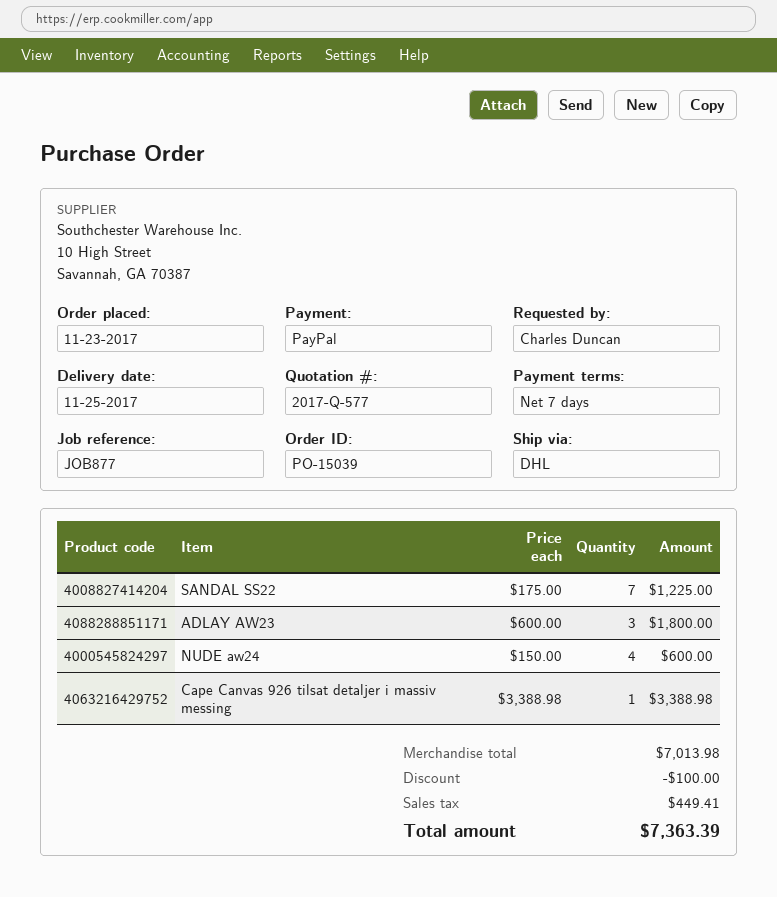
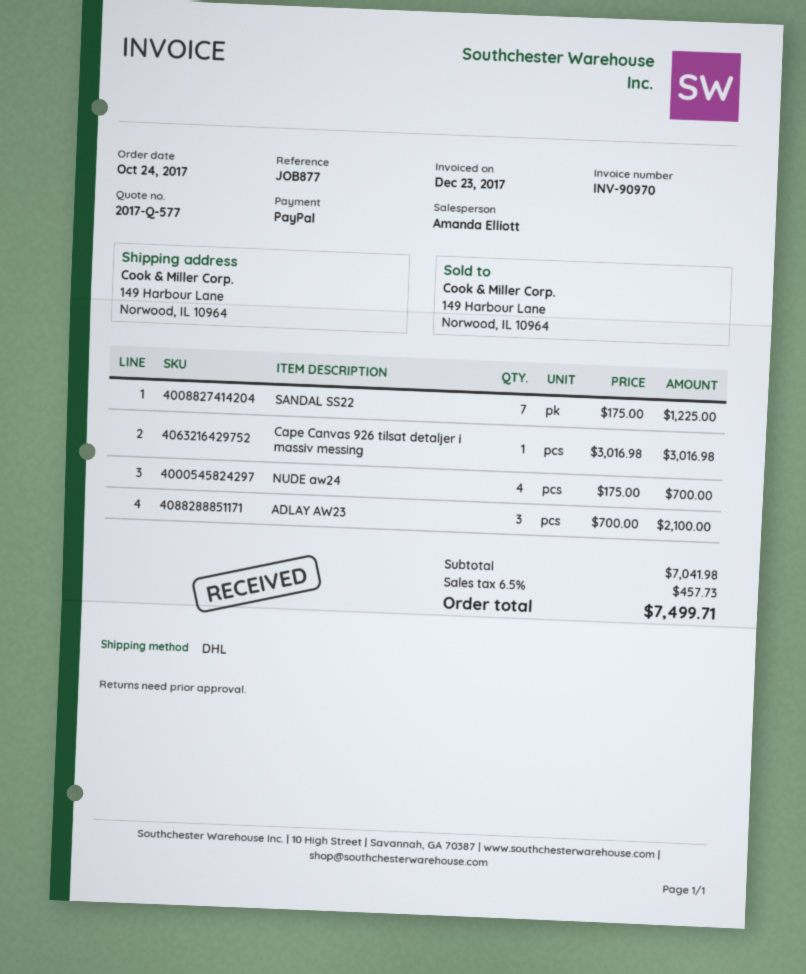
order date: 2017-11-23 -> 2017-10-24
ADLAY AW23: 3 x 600.00 = 1800.00 -> 3 x 700.00 = 2100.00
NUDE aw24: 4 x 150.00 = 600.00 -> 4 x 175.00 = 700.00
Cape Canvas 926 tilsat detaljer i massiv messing: 1 x 3388.98 = 3388.98 -> 1 x 3016.98 = 3016.98
subtotal: 7013.98 -> 7041.98
discount: 100.00 -> none
tax: 449.41 -> 457.73
total: 7363.39 -> 7499.71

